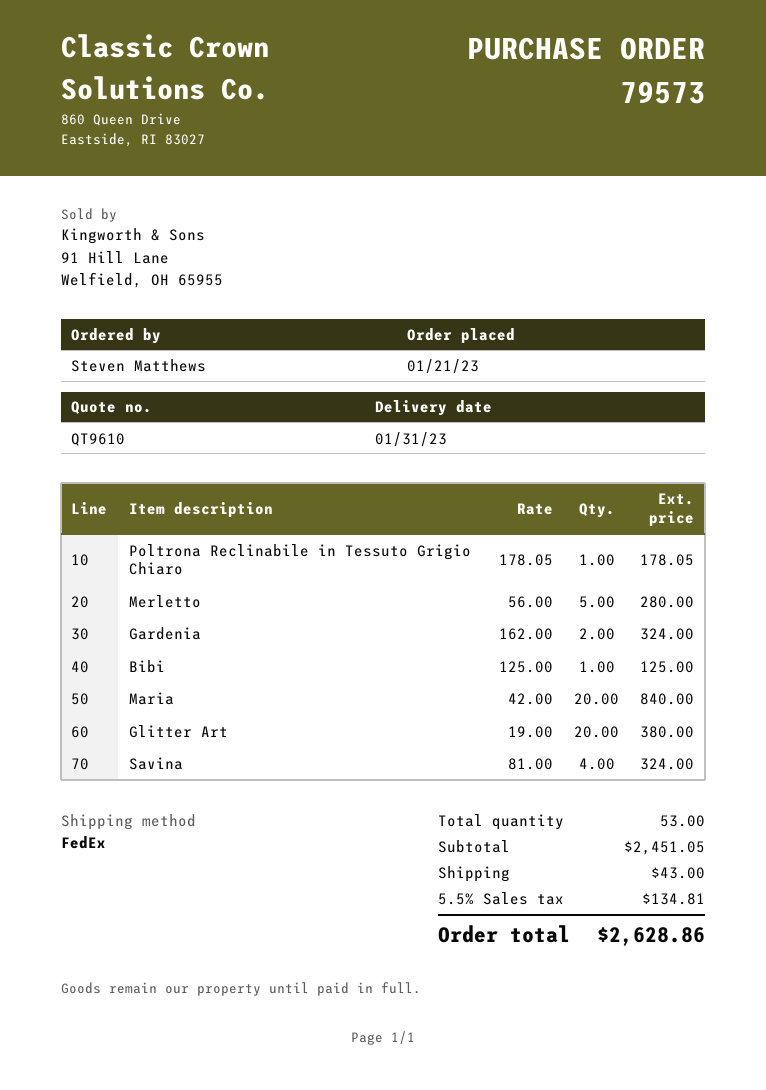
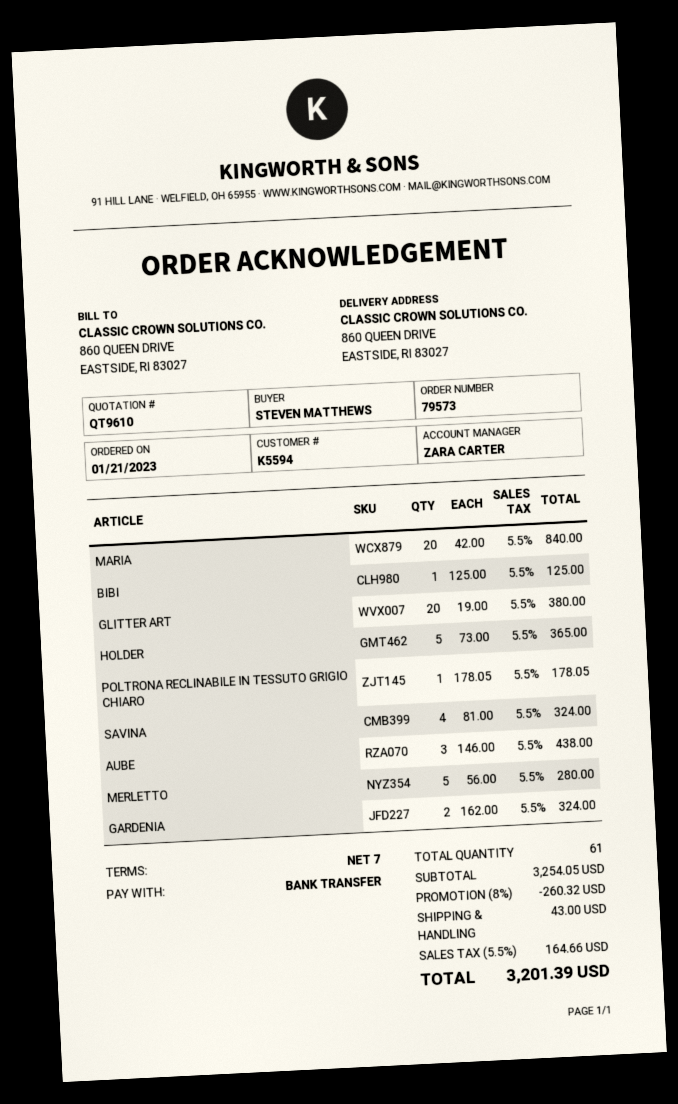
HOLDER: none -> 5 x 73.00 = 365.00
AUBE: none -> 3 x 146.00 = 438.00
total quantity: 53 -> 61
subtotal: 2451.05 -> 3254.05
discount: none -> 8% = 260.32
tax: 5.5% = 134.81 -> 5.5% = 164.66
total: 2628.86 -> 3201.39

